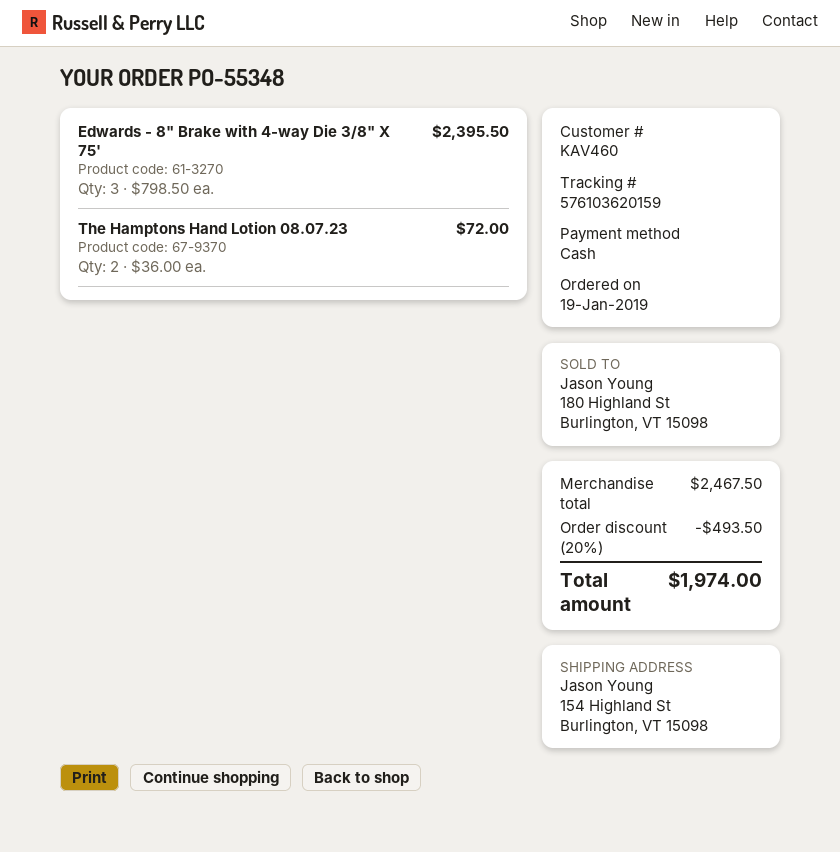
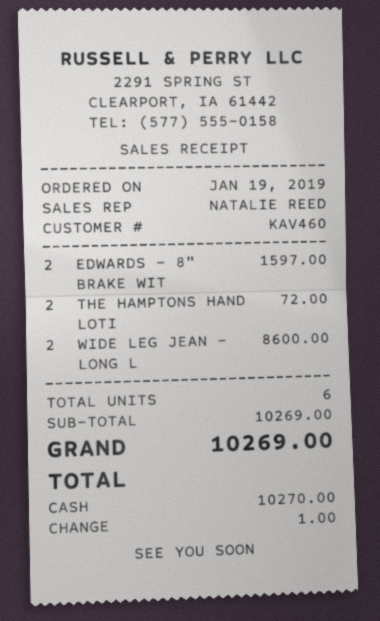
Edwards - 8" Brake with 4-way Die 3/8" X 75': 3 for 2395.50 -> 2 for 1597.00
WIDE LEG JEAN - LONG L: none -> 2 for 8600.00
subtotal: 2467.50 -> 10269.00
discount: 20% = 493.50 -> none
total: 1974.00 -> 10269.00

